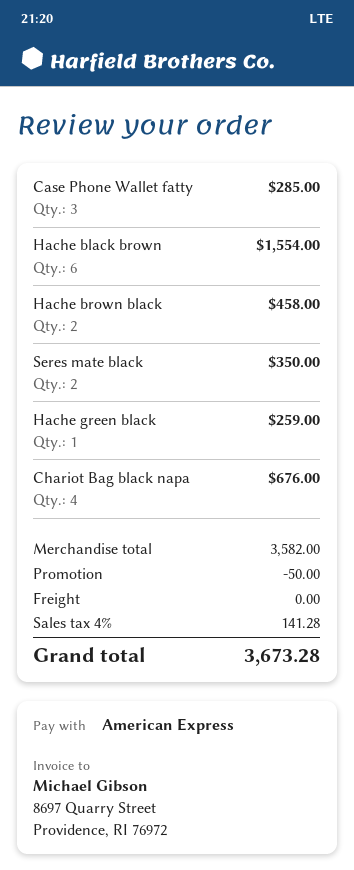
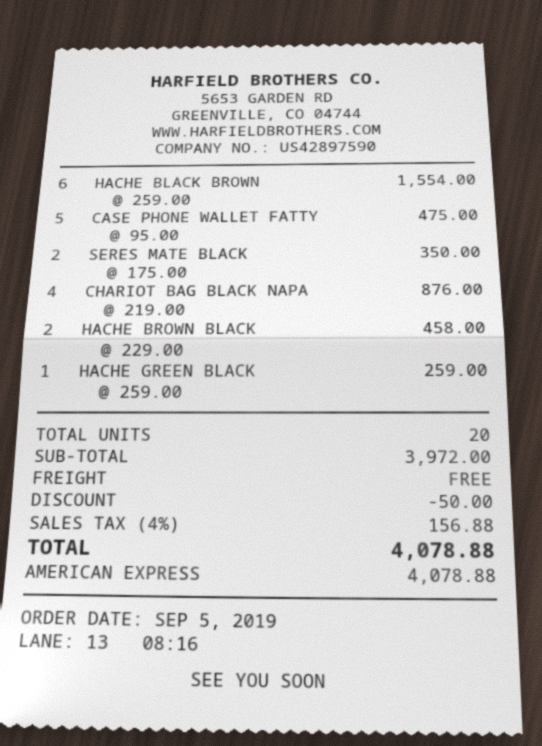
Case Phone Wallet fatty: 3 for 285.00 -> 5 for 475.00
Chariot Bag black napa: 4 for 676.00 -> 4 for 876.00
subtotal: 3582.00 -> 3972.00
tax: 4% = 141.28 -> 4% = 156.88
total: 3673.28 -> 4078.88

